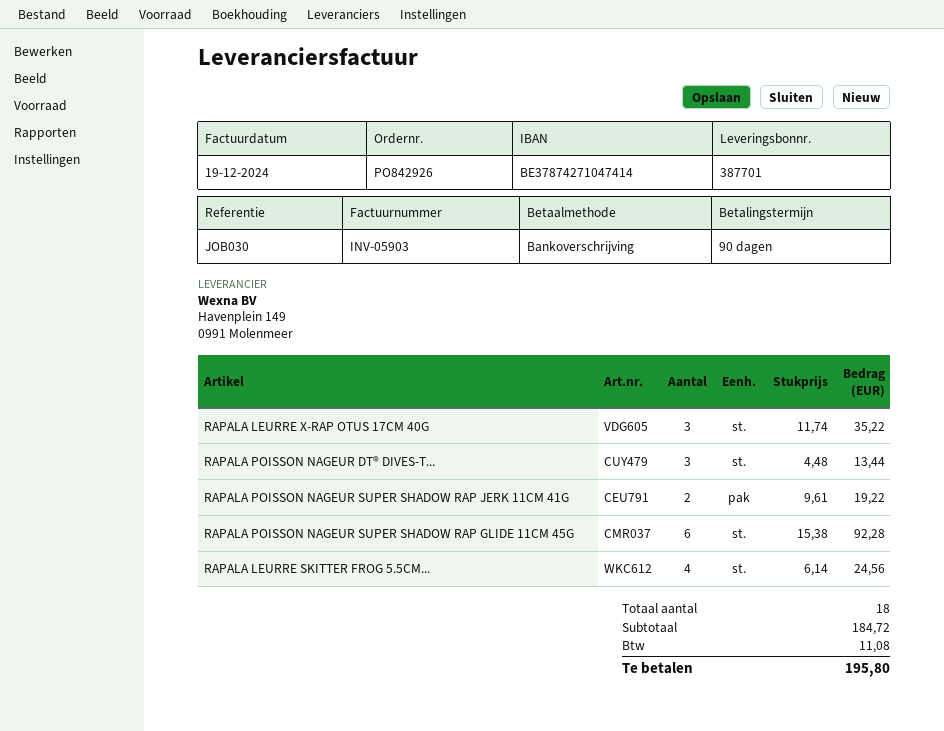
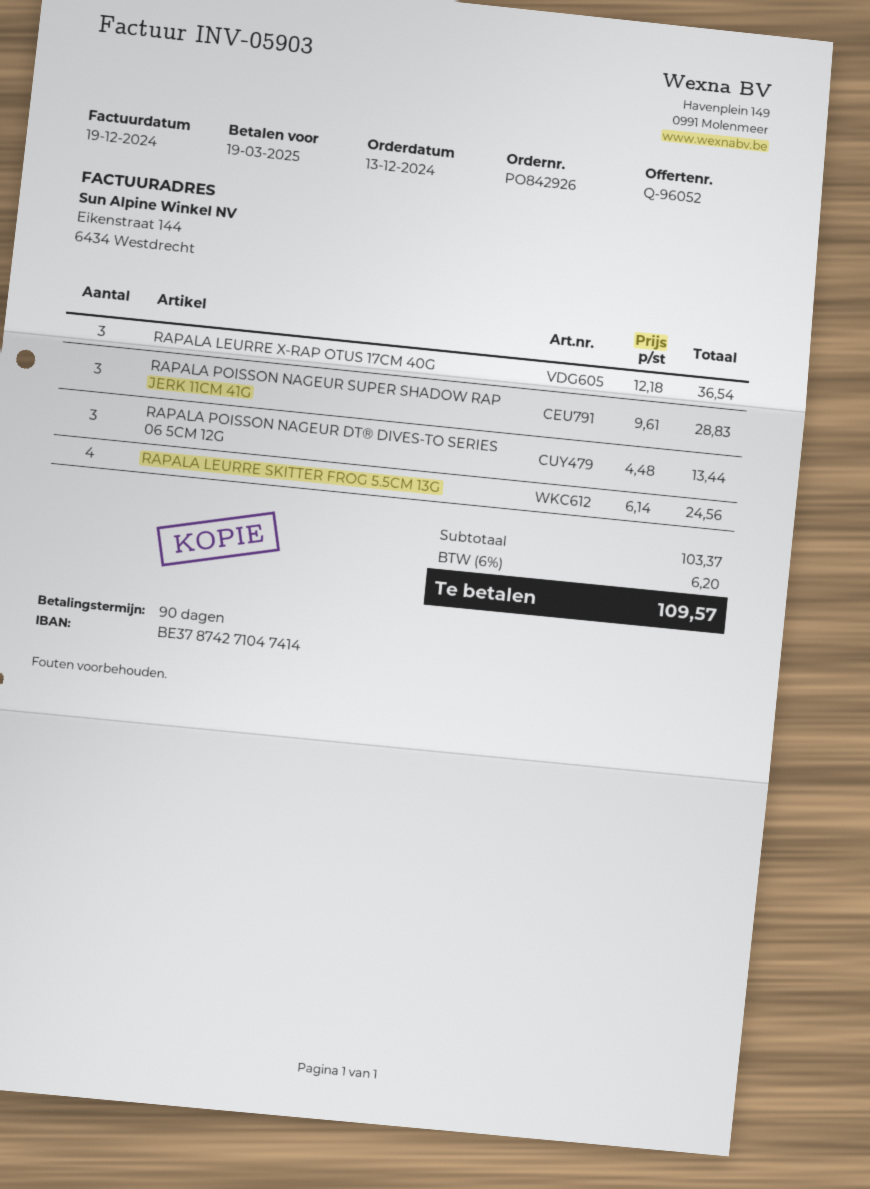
RAPALA LEURRE X-RAP OTUS 17CM 40G: 3 x 11.74 = 35.22 -> 3 x 12.18 = 36.54
RAPALA POISSON NAGEUR SUPER SHADOW RAP JERK 11CM 41G: 2 x 9.61 = 19.22 -> 3 x 9.61 = 28.83
RAPALA POISSON NAGEUR SUPER SHADOW RAP GLIDE 11CM 45G: 6 x 15.38 = 92.28 -> none
subtotal: 184.72 -> 103.37
tax: 11.08 -> 6.20
total: 195.80 -> 109.57

